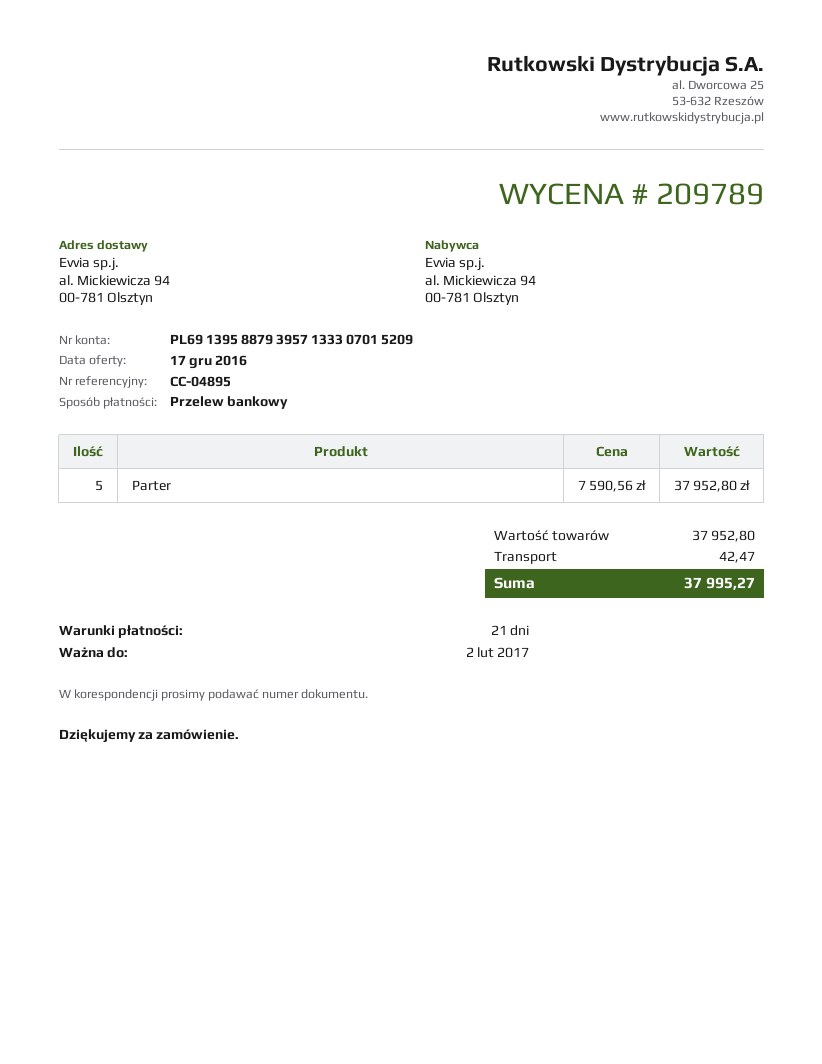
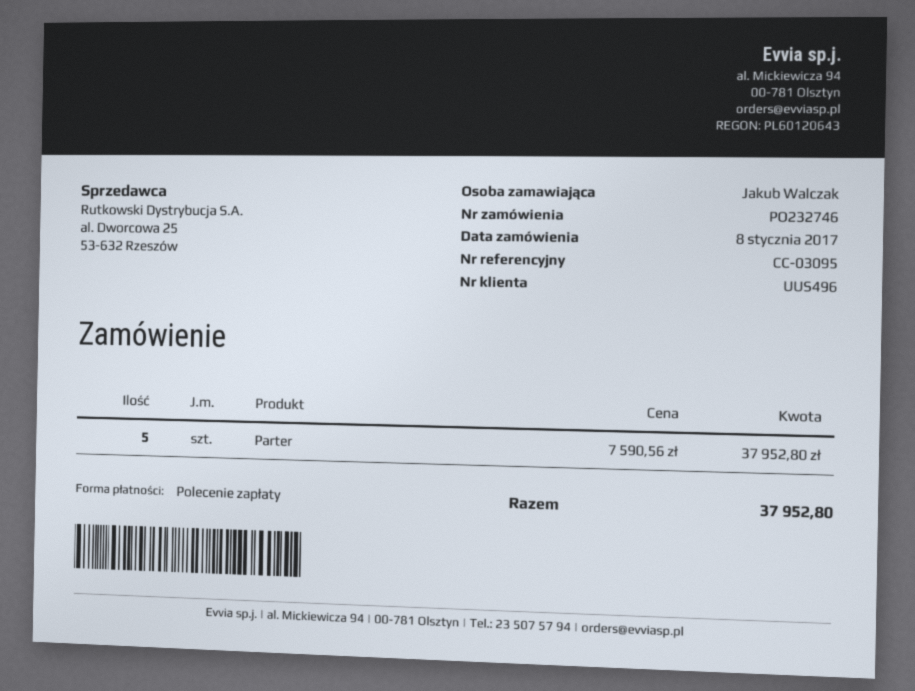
reference: CC-04895 -> CC-03095
payment method: bank transfer -> direct debit
shipping: 42.47 -> none
total: 37995.27 -> 37952.80

